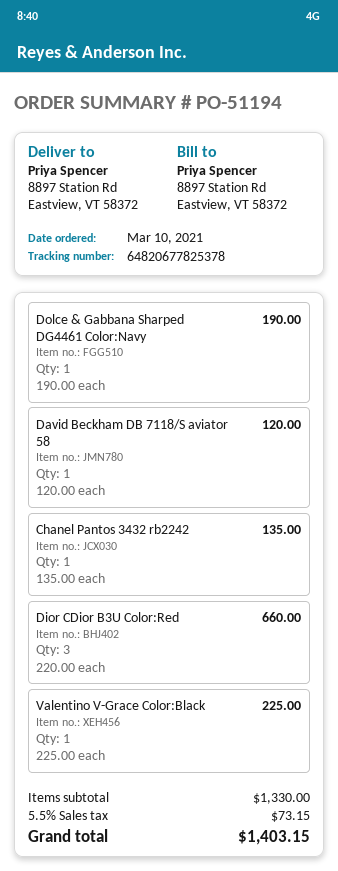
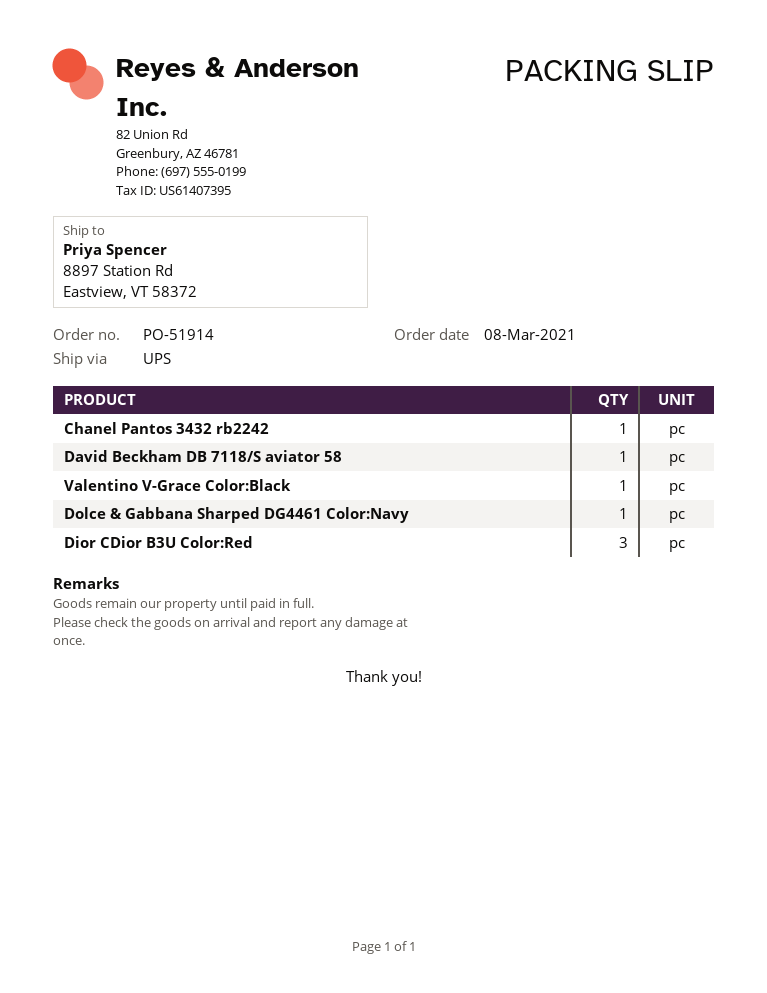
order number: PO-51194 -> PO-51914
order date: 2021-03-10 -> 2021-03-08

